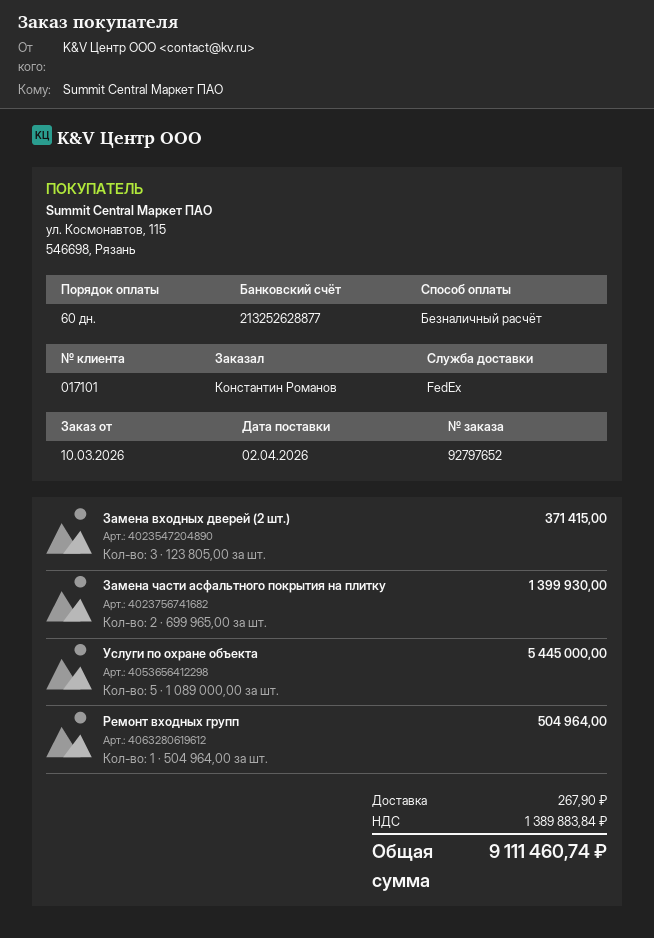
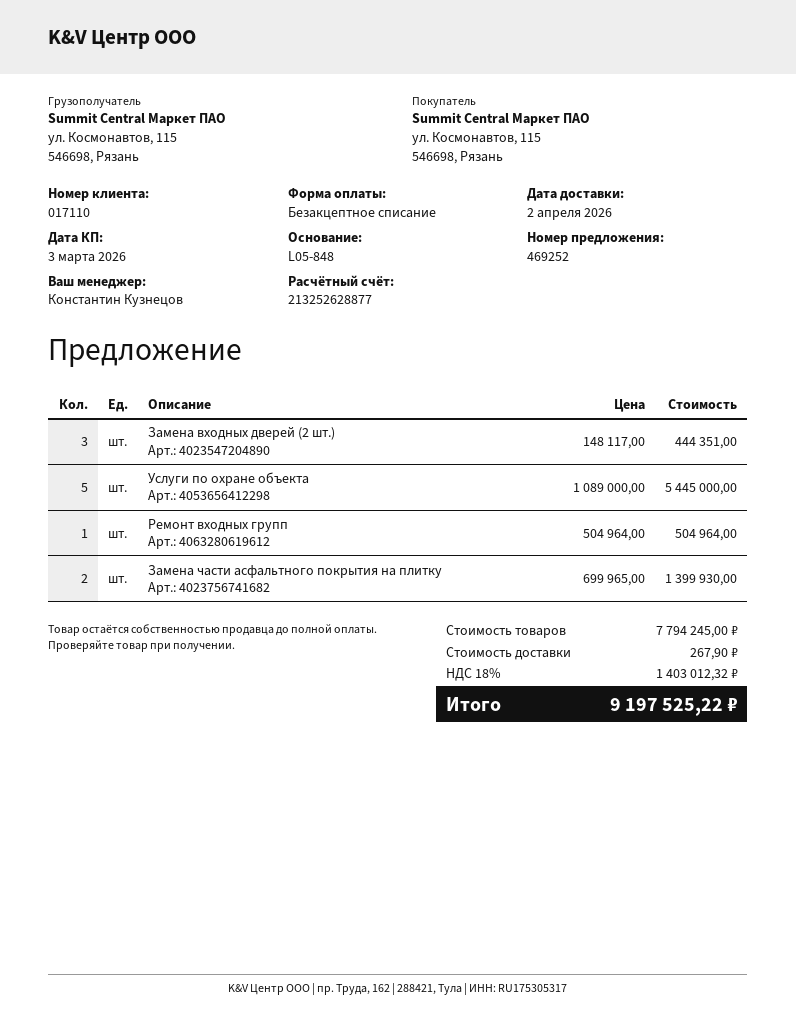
customer number: 017101 -> 017110
payment method: bank transfer -> direct debit
Замена входных дверей (2 шт.): 3 x 123805.00 = 371415.00 -> 3 x 148117.00 = 444351.00
tax: 1389883.84 -> 1403012.32
total: 9111460.74 -> 9197525.22

